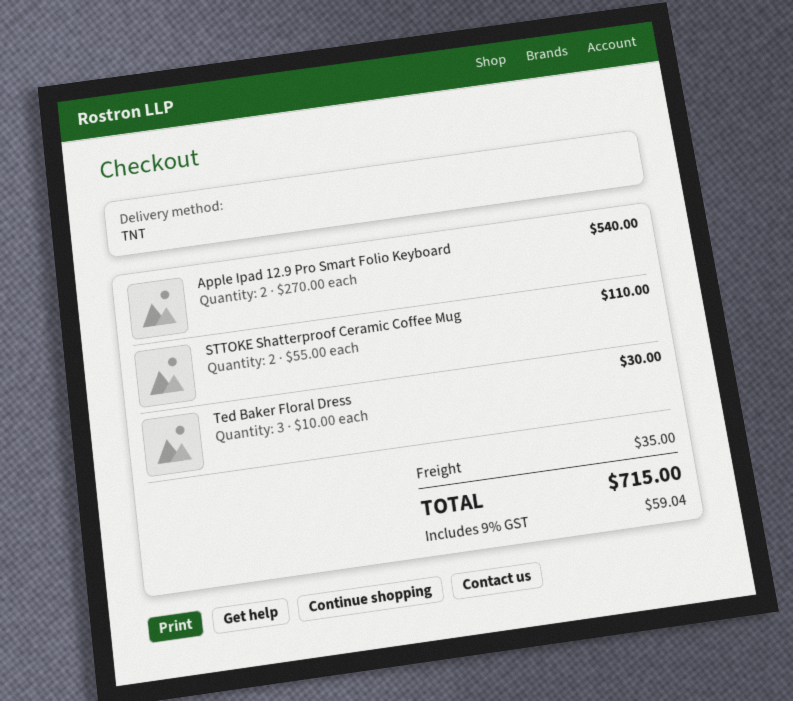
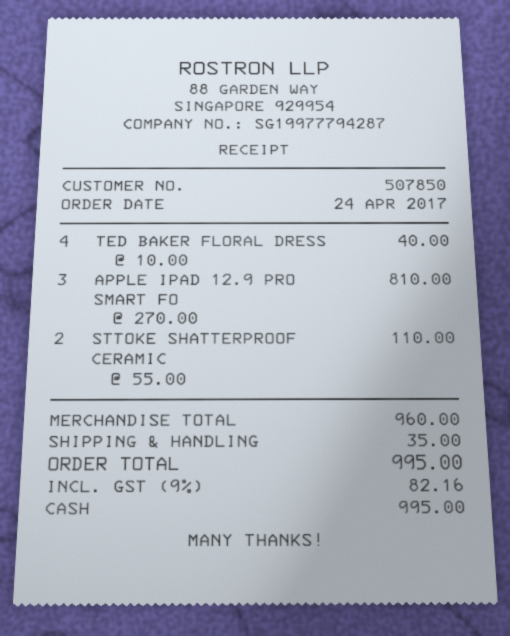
Apple Ipad 12.9 Pro Smart Folio Keyboard: 2 x 270.00 = 540.00 -> 3 x 270.00 = 810.00
Ted Baker Floral Dress: 3 x 10.00 = 30.00 -> 4 x 10.00 = 40.00
tax: 9% = 59.04 -> 9% = 82.16
total: 715.00 -> 995.00

